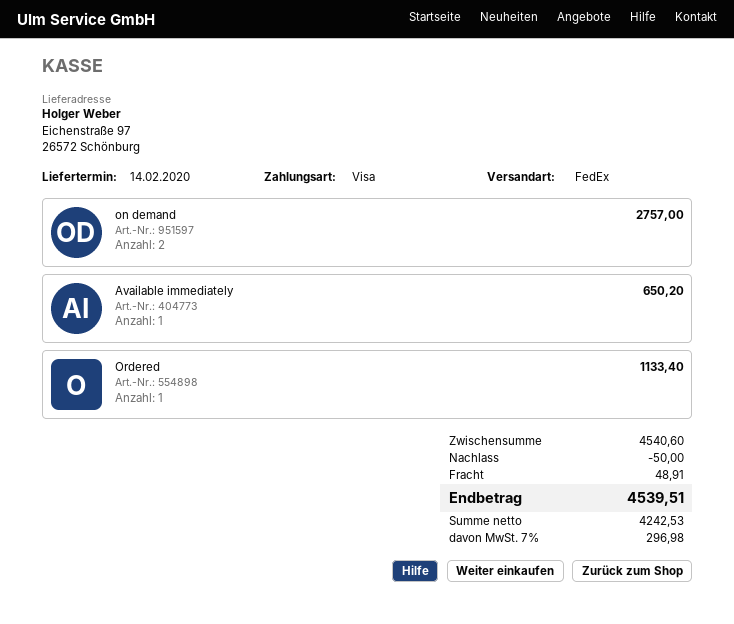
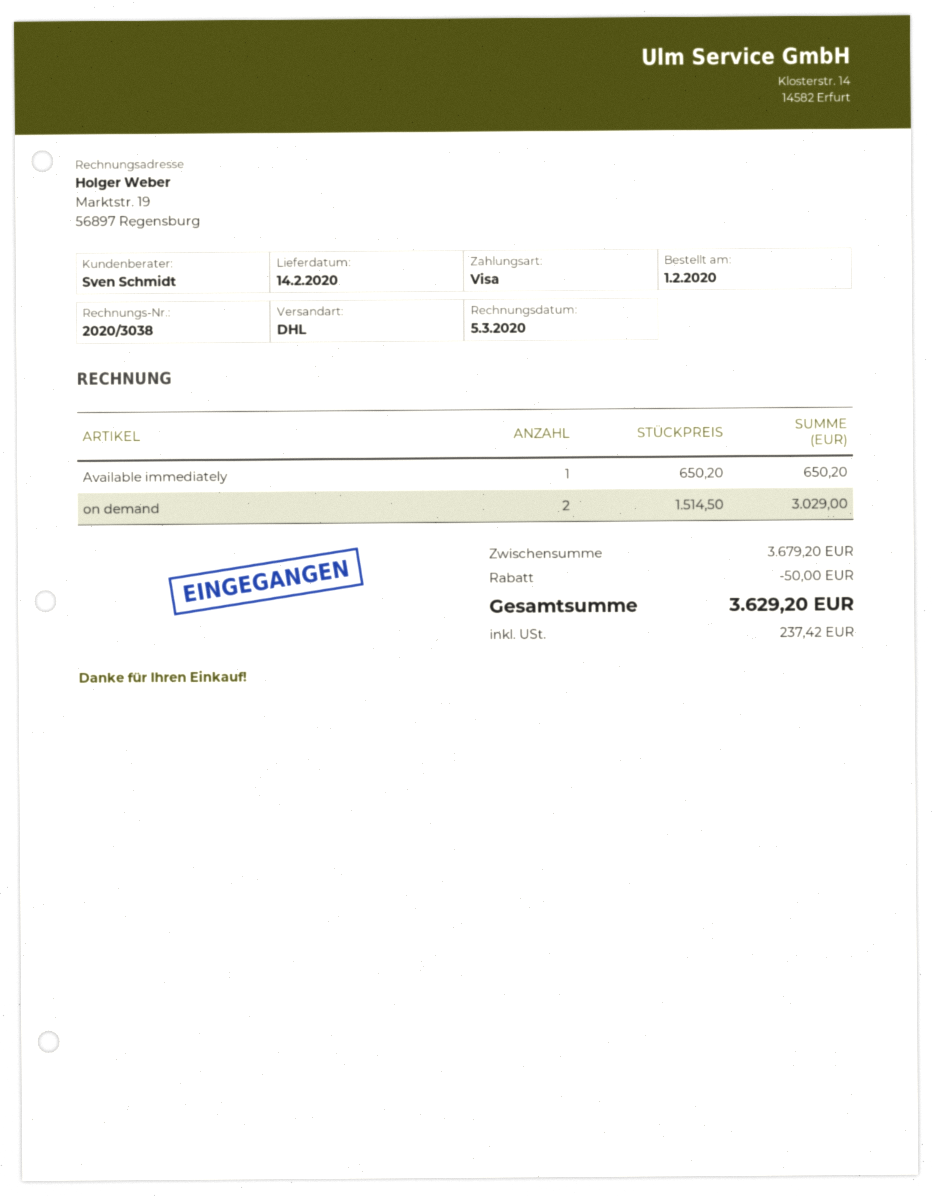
shipping method: FedEx -> DHL
on demand: 2 for 2757.00 -> 2 for 3029.00
Ordered: 1 for 1133.40 -> none
subtotal: 4540.60 -> 3679.20
shipping: 48.91 -> none
tax: 296.98 -> 237.42
total: 4539.51 -> 3629.20

